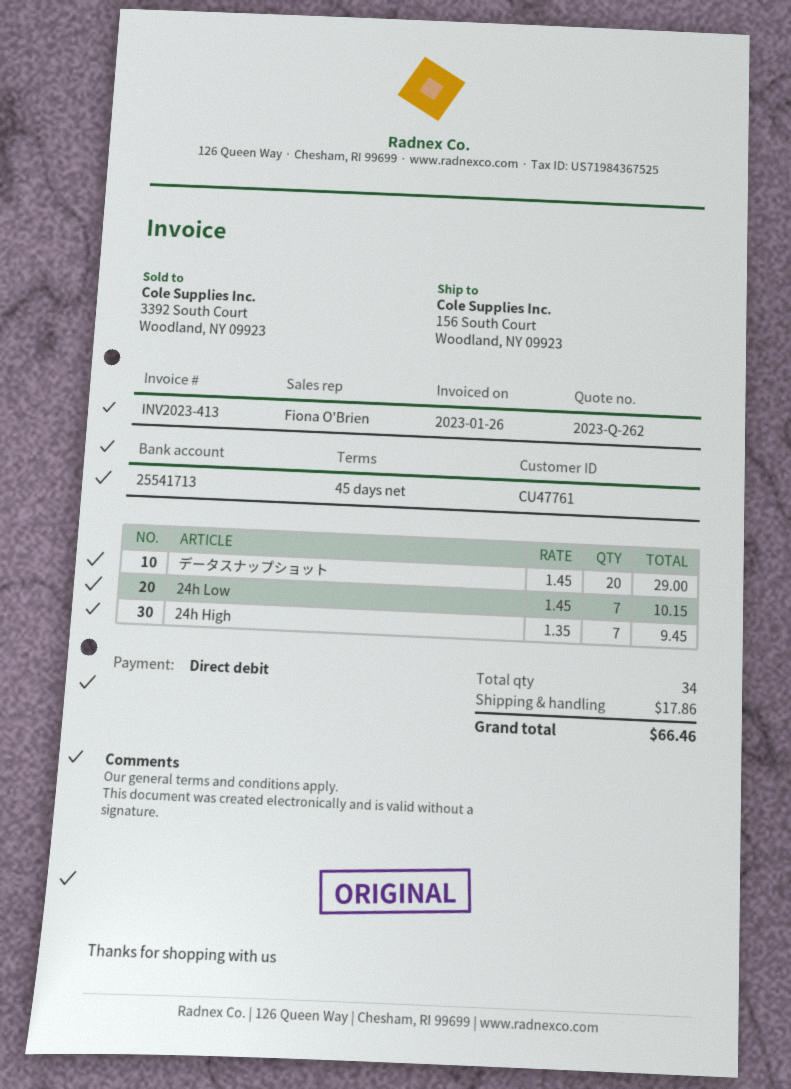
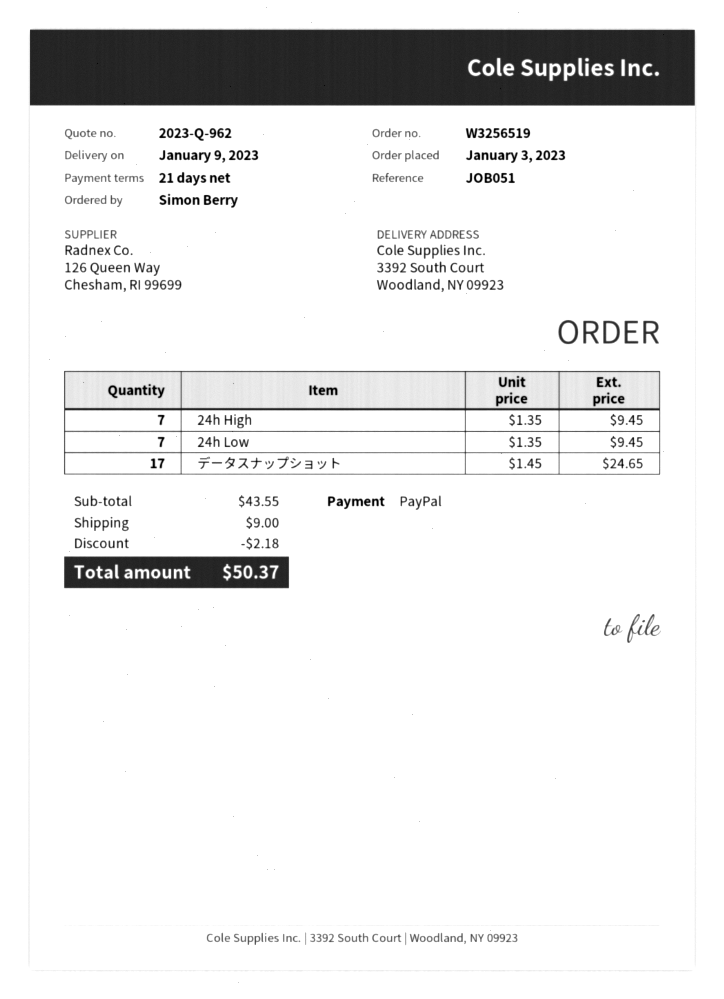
quote number: 2023-Q-262 -> 2023-Q-962
payment terms: 45 days -> 21 days
payment method: direct debit -> PayPal
ship to: 156 South Court, Woodland, NY 09923 -> 3392 South Court, Woodland, NY 09923
データスナップショット: 20 x 1.45 = 29.00 -> 17 x 1.45 = 24.65
24h Low: 7 x 1.45 = 10.15 -> 7 x 1.35 = 9.45
discount: none -> 2.18
shipping: 17.86 -> 9.00
total: 66.46 -> 50.37

